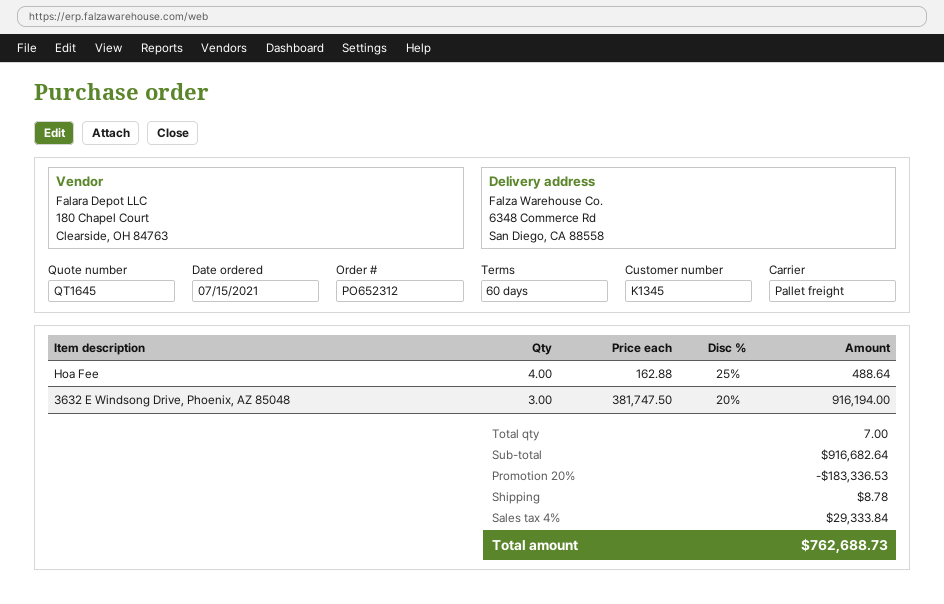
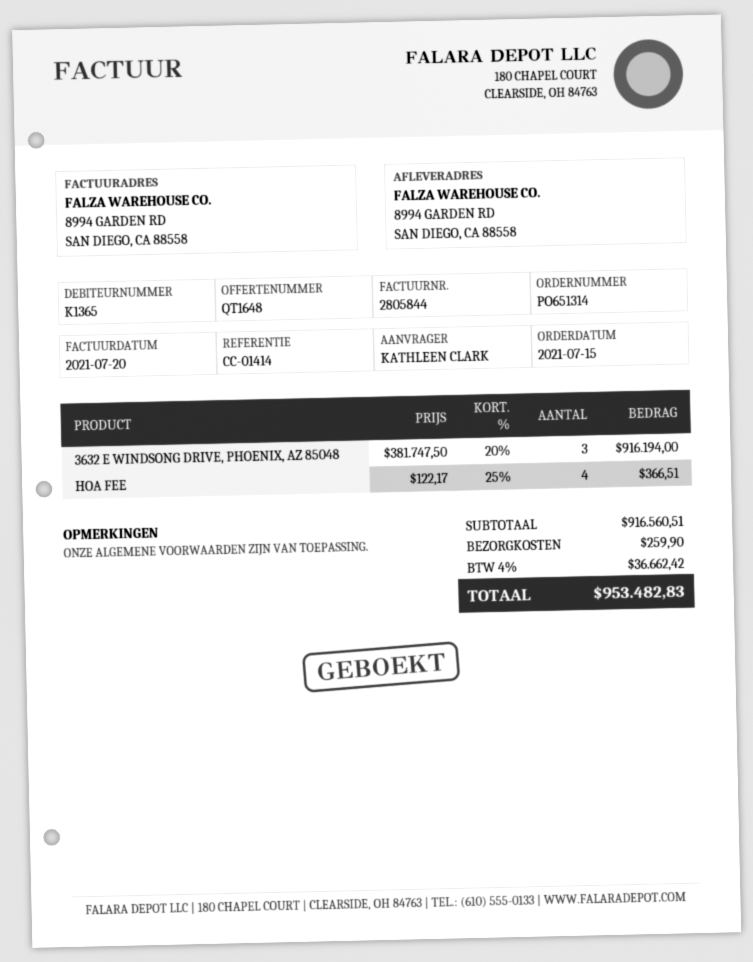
quote number: QT1645 -> QT1648
order number: PO652312 -> PO651314
customer number: K1345 -> K1365
ship to: 6348 Commerce Rd, San Diego, CA 88558 -> 8994 GARDEN RD, SAN DIEGO, CA 88558
Hoa Fee: 4 x 162.88 - 25% = 488.64 -> 4 x 122.17 - 25% = 366.51
subtotal: 916682.64 -> 916560.51
discount: 20% = 183336.53 -> none
shipping: 8.78 -> 259.90
tax: 4% = 29333.84 -> 4% = 36662.42
total: 762688.73 -> 953482.83

